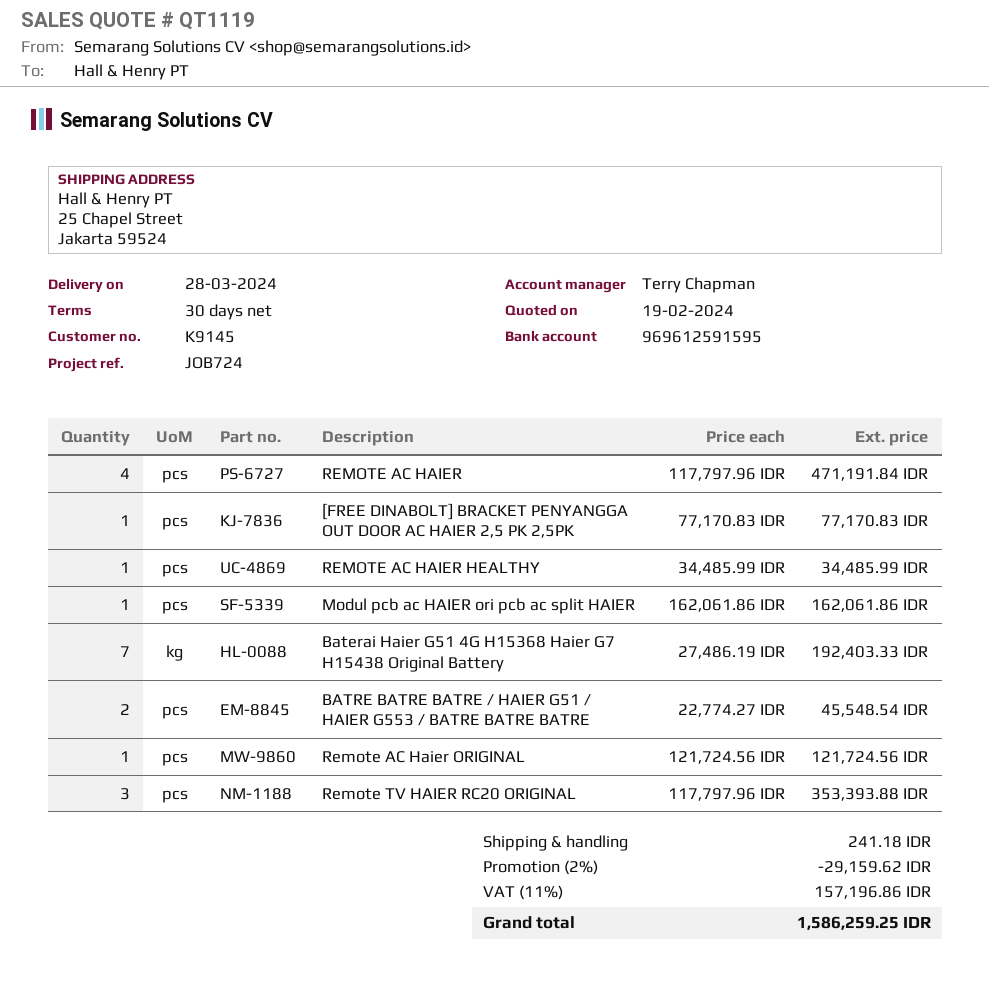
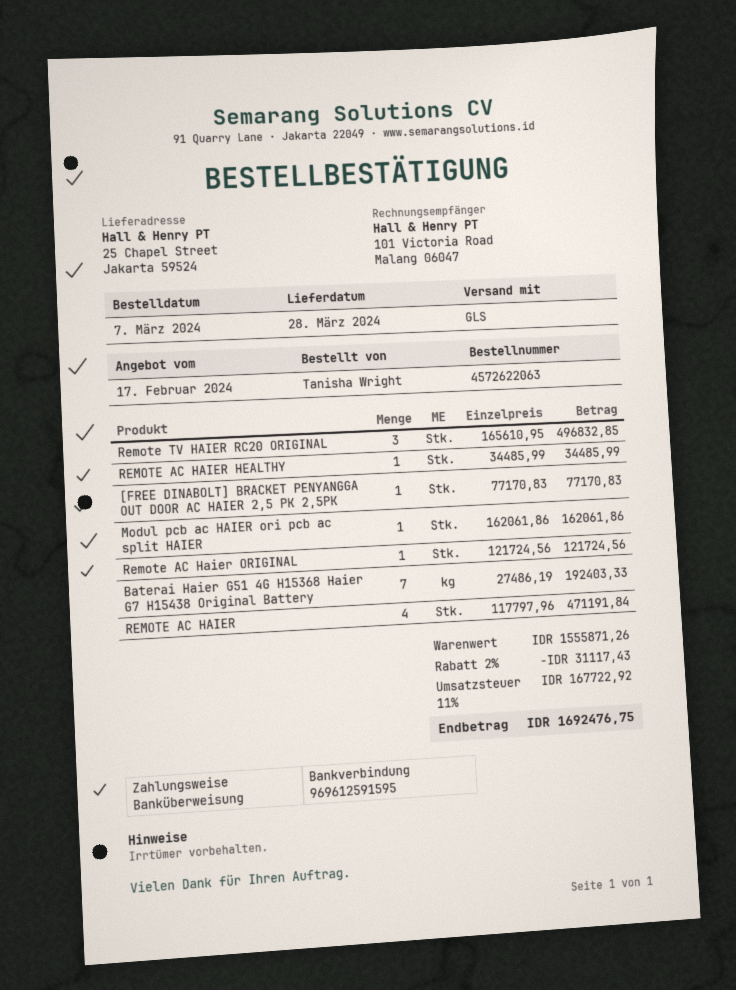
quote date: 2024-02-19 -> 2024-02-17
BATRE BATRE BATRE / HAIER G51 / HAIER G553 / BATRE BATRE BATRE: 2 x 22774.27 = 45548.54 -> none
Remote TV HAIER RC20 ORIGINAL: 3 x 117797.96 = 353393.88 -> 3 x 165610.95 = 496832.85
discount: 2% = 29159.62 -> 2% = 31117.43
shipping: 241.18 -> none
tax: 11% = 157196.86 -> 11% = 167722.92
total: 1586259.25 -> 1692476.75

